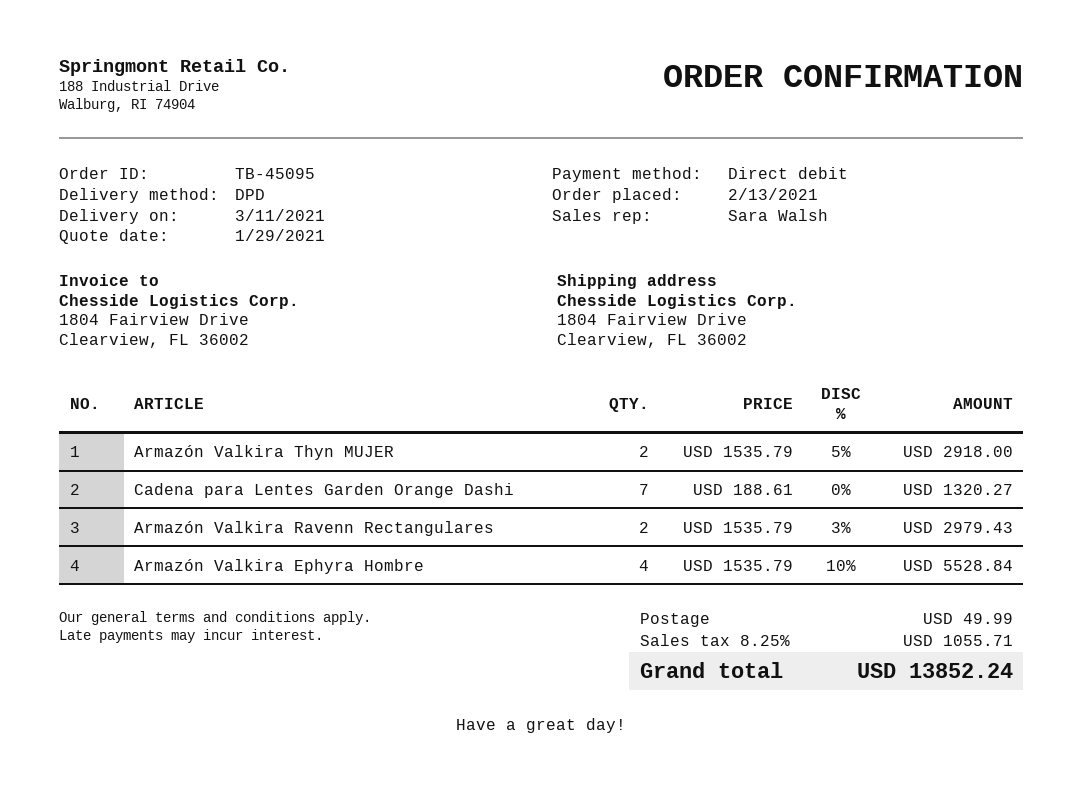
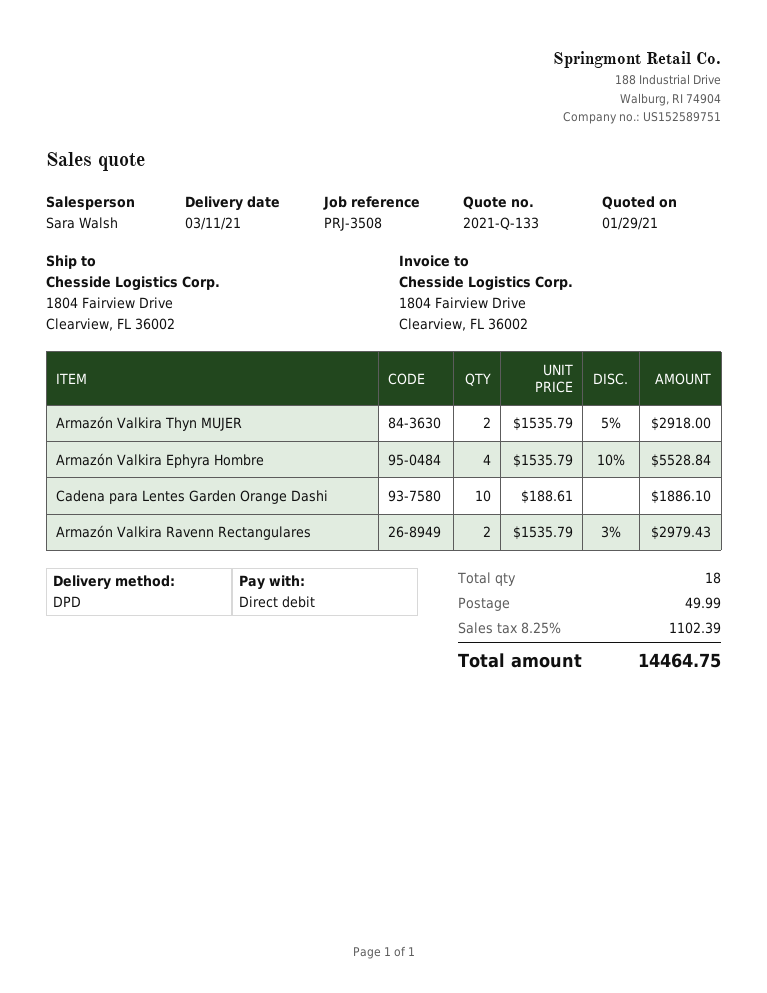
Cadena para Lentes Garden Orange Dashi: 7 x 188.61 = 1320.27 -> 10 x 188.61 = 1886.10
tax: 8.25% = 1055.71 -> 8.25% = 1102.39
total: 13852.24 -> 14464.75

